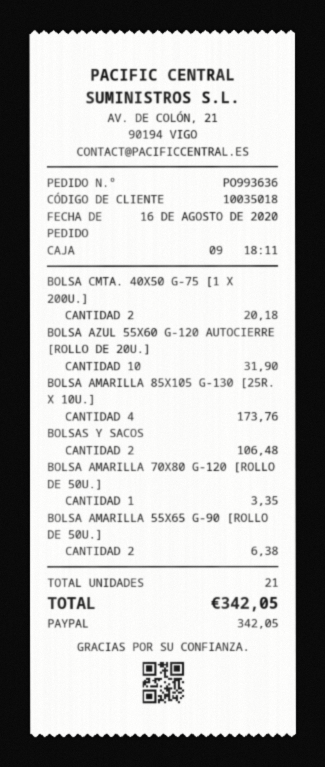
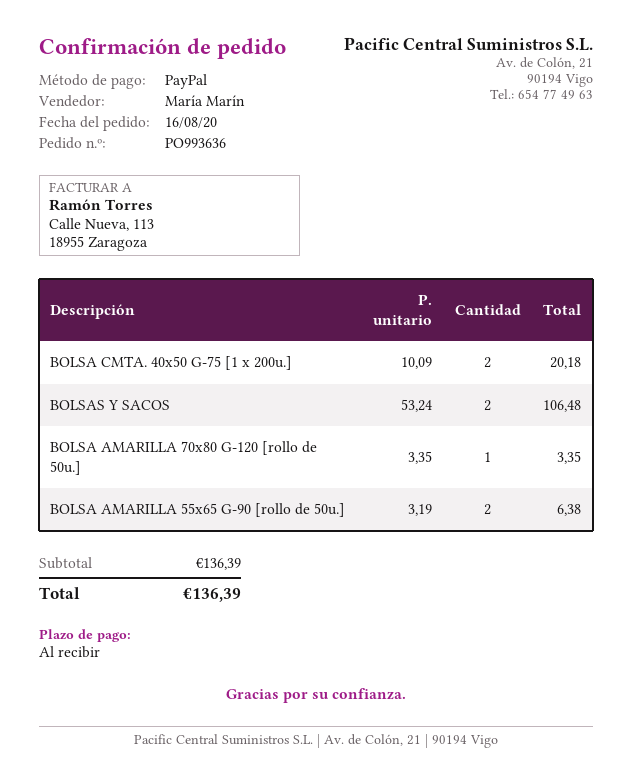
BOLSA AZUL 55X60 G-120 AUTOCIERRE [ROLLO DE 20U.]: 10 for 31.90 -> none
BOLSA AMARILLA 85X105 G-130 [25R. X 10U.]: 4 for 173.76 -> none
total: 342.05 -> 136.39

